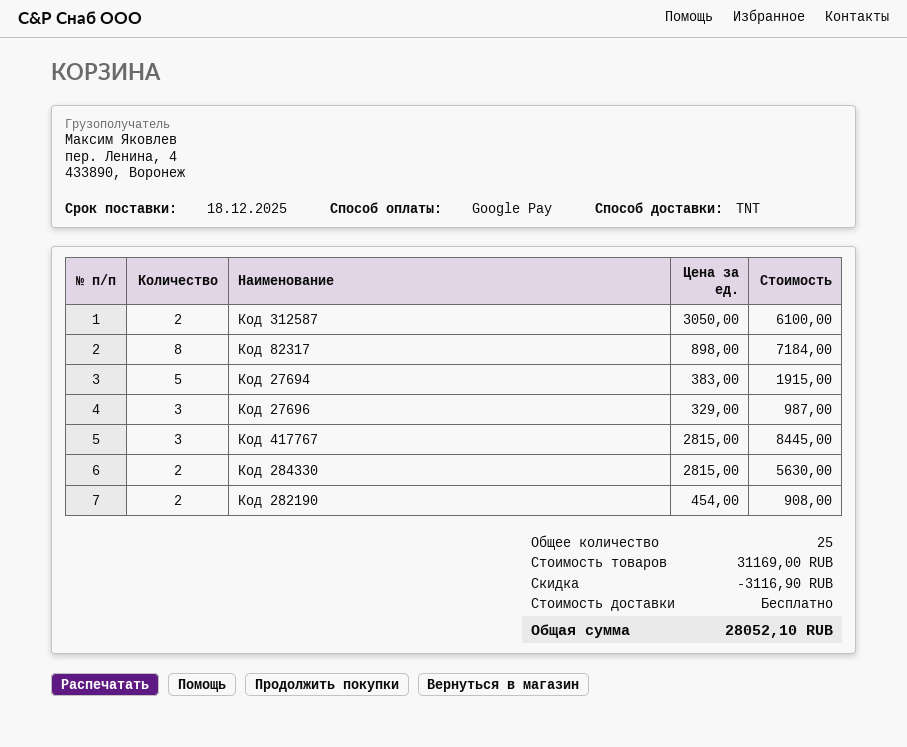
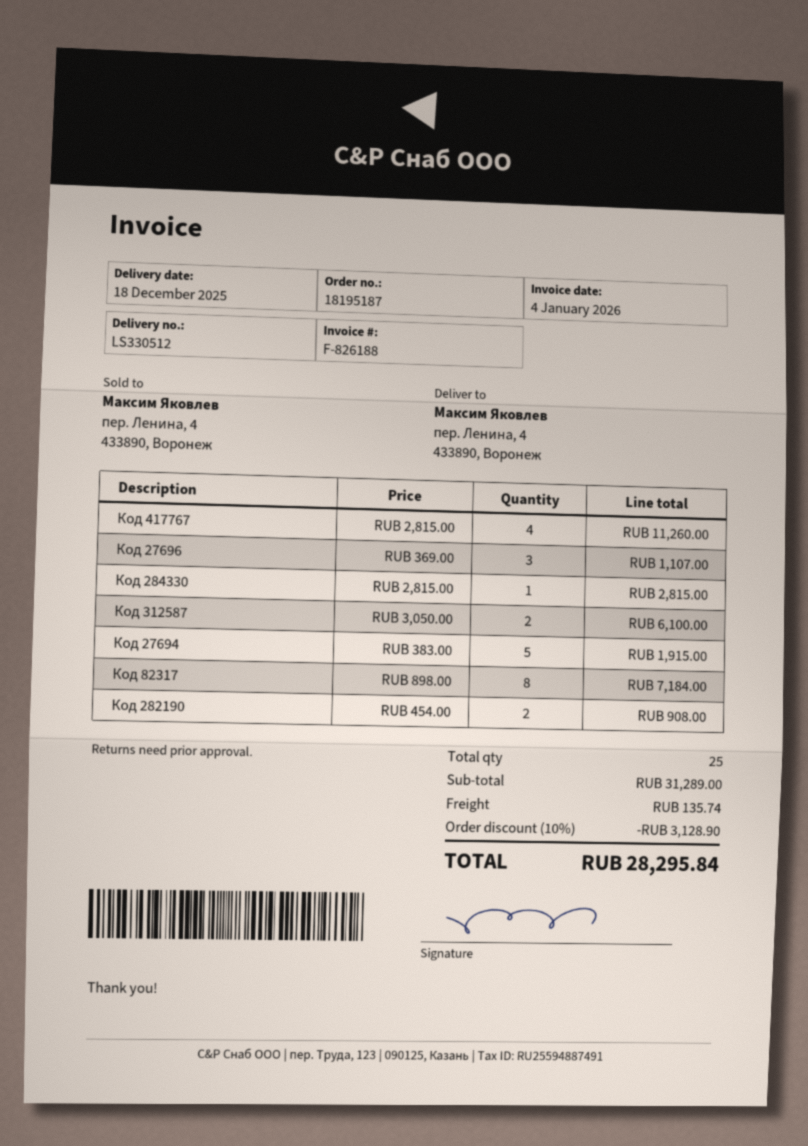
Код 27696: 3 x 329.00 = 987.00 -> 3 x 369.00 = 1107.00
Код 417767: 3 x 2815.00 = 8445.00 -> 4 x 2815.00 = 11260.00
Код 284330: 2 x 2815.00 = 5630.00 -> 1 x 2815.00 = 2815.00
subtotal: 31169.00 -> 31289.00
discount: 3116.90 -> 3128.90
shipping: 0.00 -> 135.74
total: 28052.10 -> 28295.84

